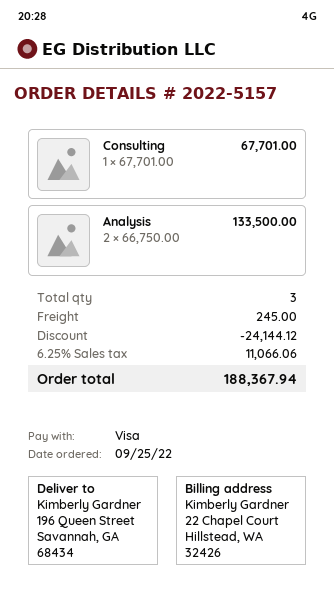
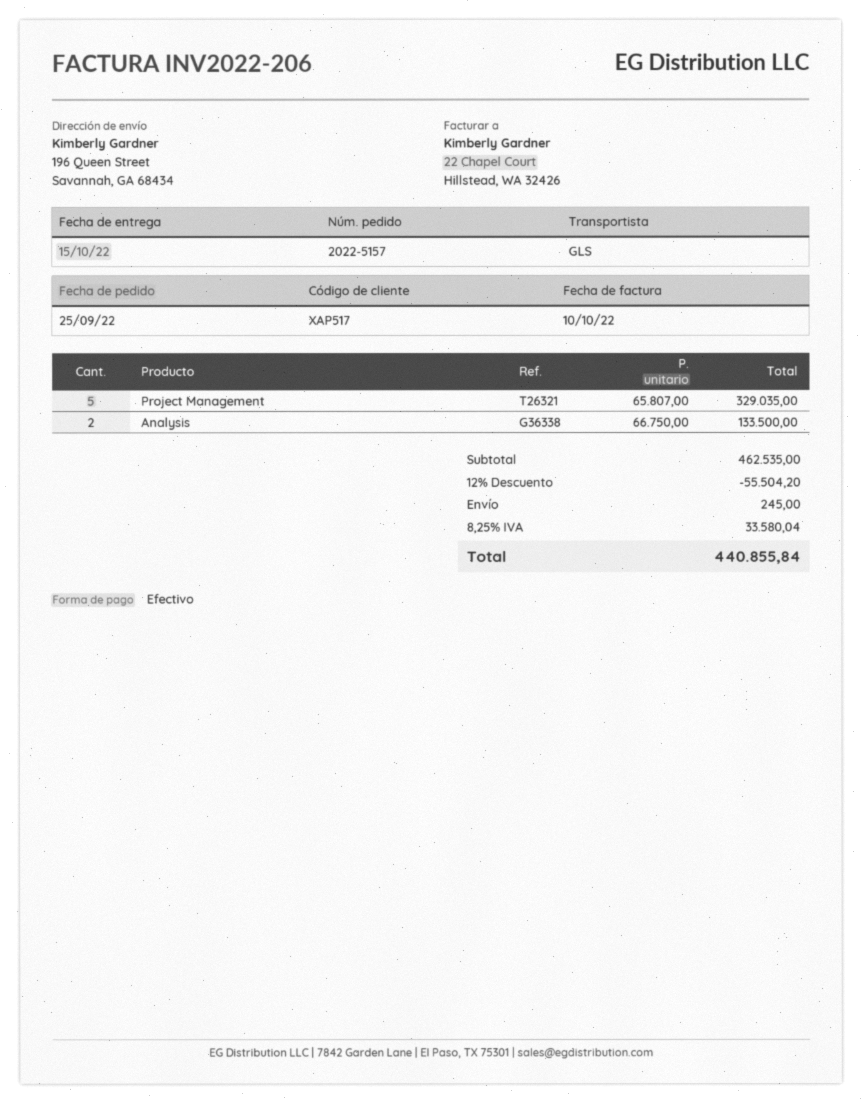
payment method: Visa -> cash
Consulting: 1 x 67701.00 = 67701.00 -> none
Project Management: none -> 5 x 65807.00 = 329035.00
discount: 24144.12 -> 55504.20
tax: 6.25% = 11066.06 -> 8.25% = 33580.04
total: 188367.94 -> 440855.84

